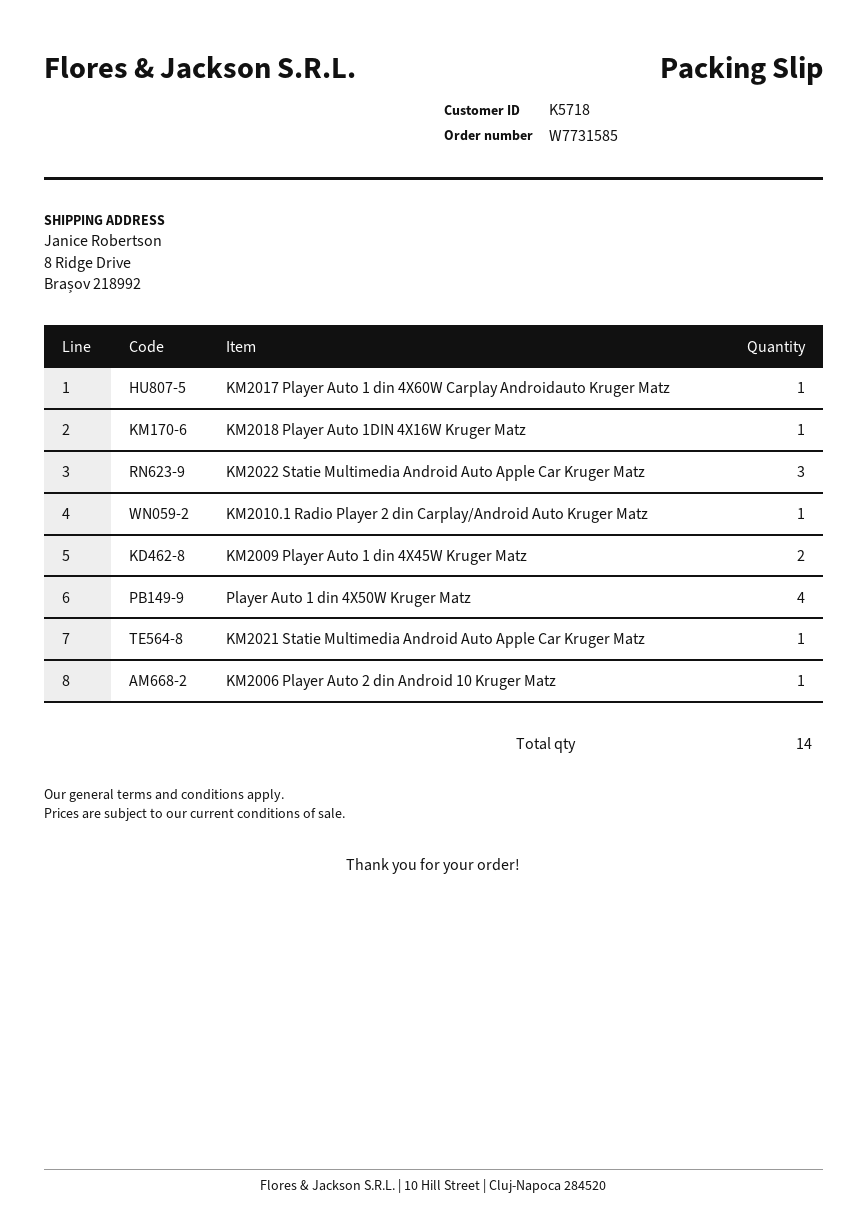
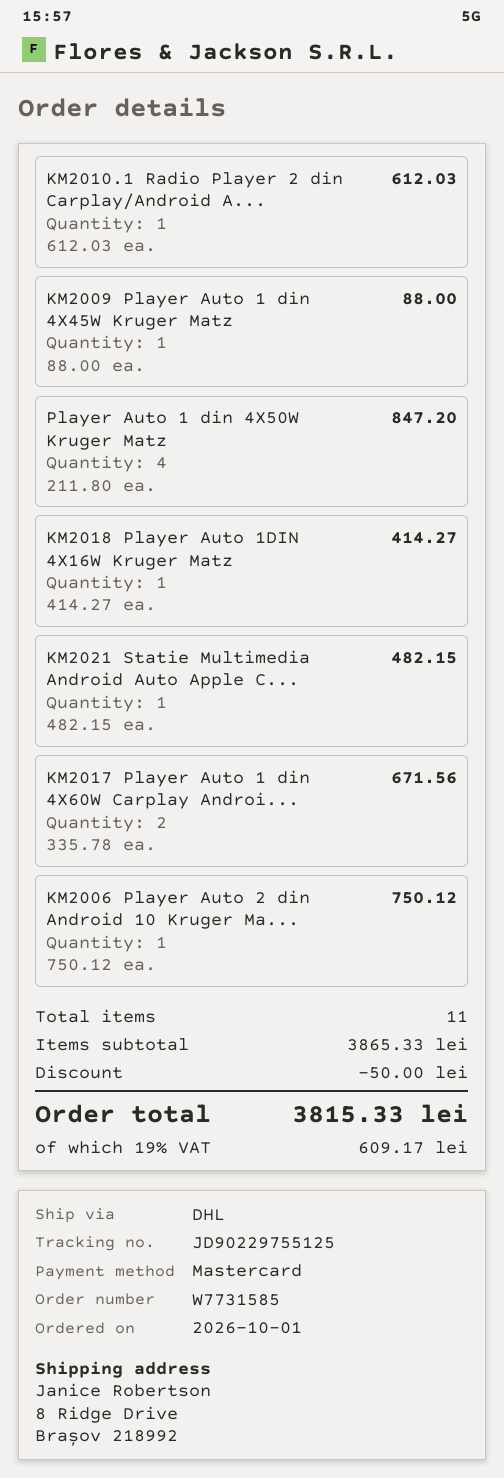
KM2017 Player Auto 1 din 4X60W Carplay Androidauto Kruger Matz: 1 -> 2
KM2022 Statie Multimedia Android Auto Apple Car Kruger Matz: 3 -> none
KM2009 Player Auto 1 din 4X45W Kruger Matz: 2 -> 1
total quantity: 14 -> 11

